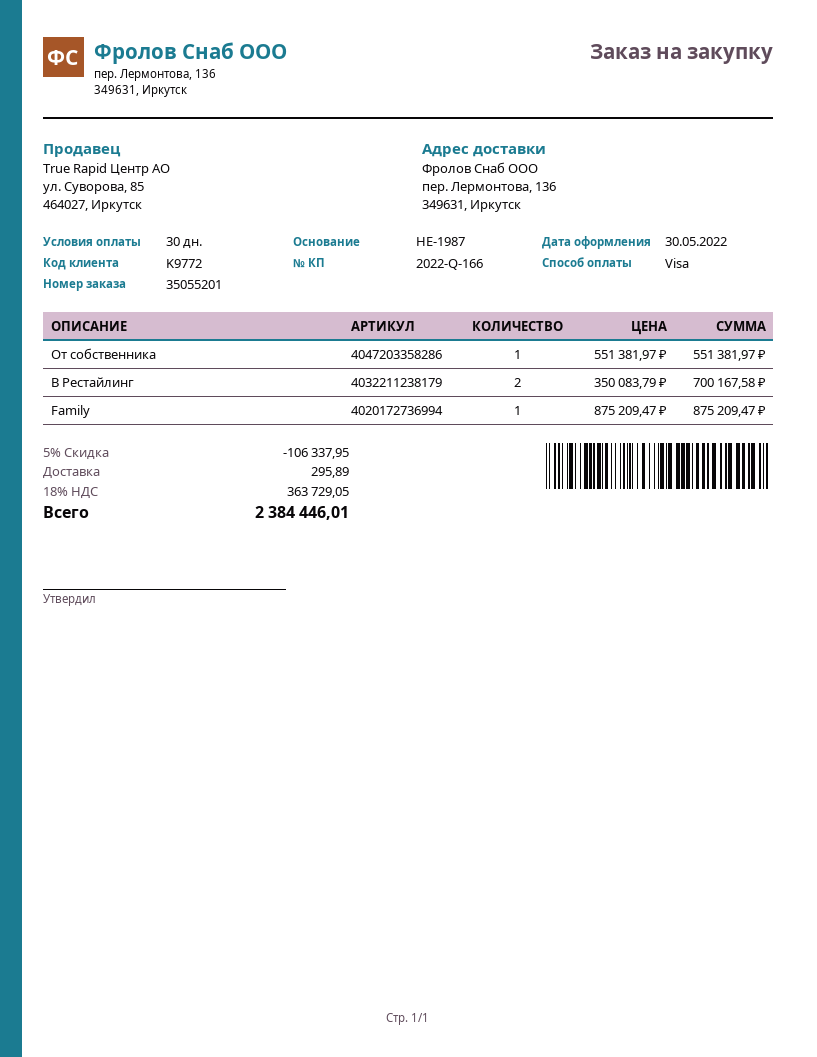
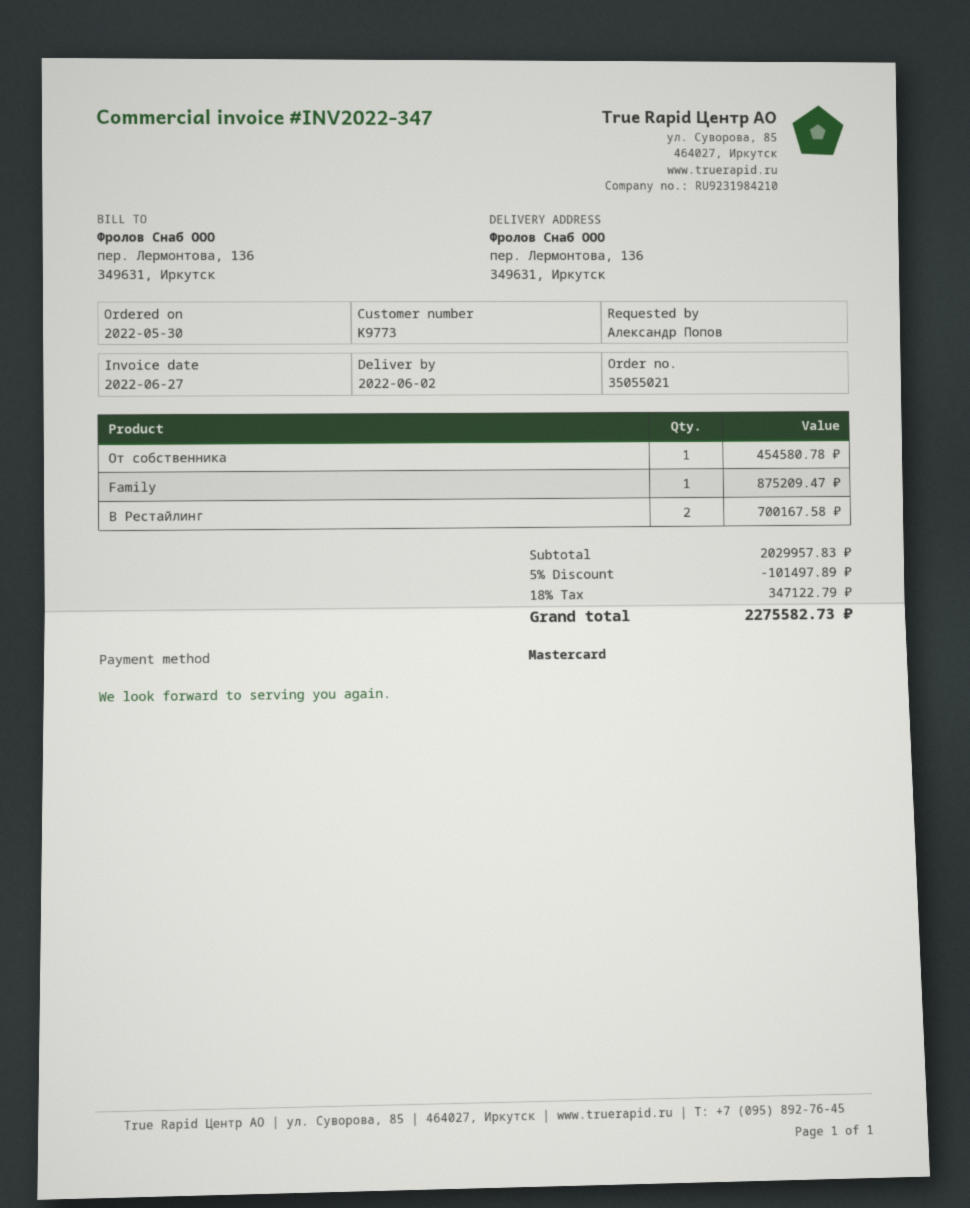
order number: 35055201 -> 35055021
customer number: K9772 -> K9773
payment method: Visa -> Mastercard
От собственника: 1 for 551381.97 -> 1 for 454580.78
discount: 5% = 106337.95 -> 5% = 101497.89
shipping: 295.89 -> none
tax: 18% = 363729.05 -> 18% = 347122.79
total: 2384446.01 -> 2275582.73

